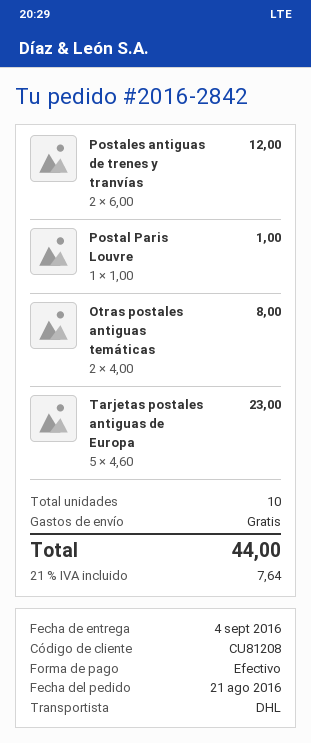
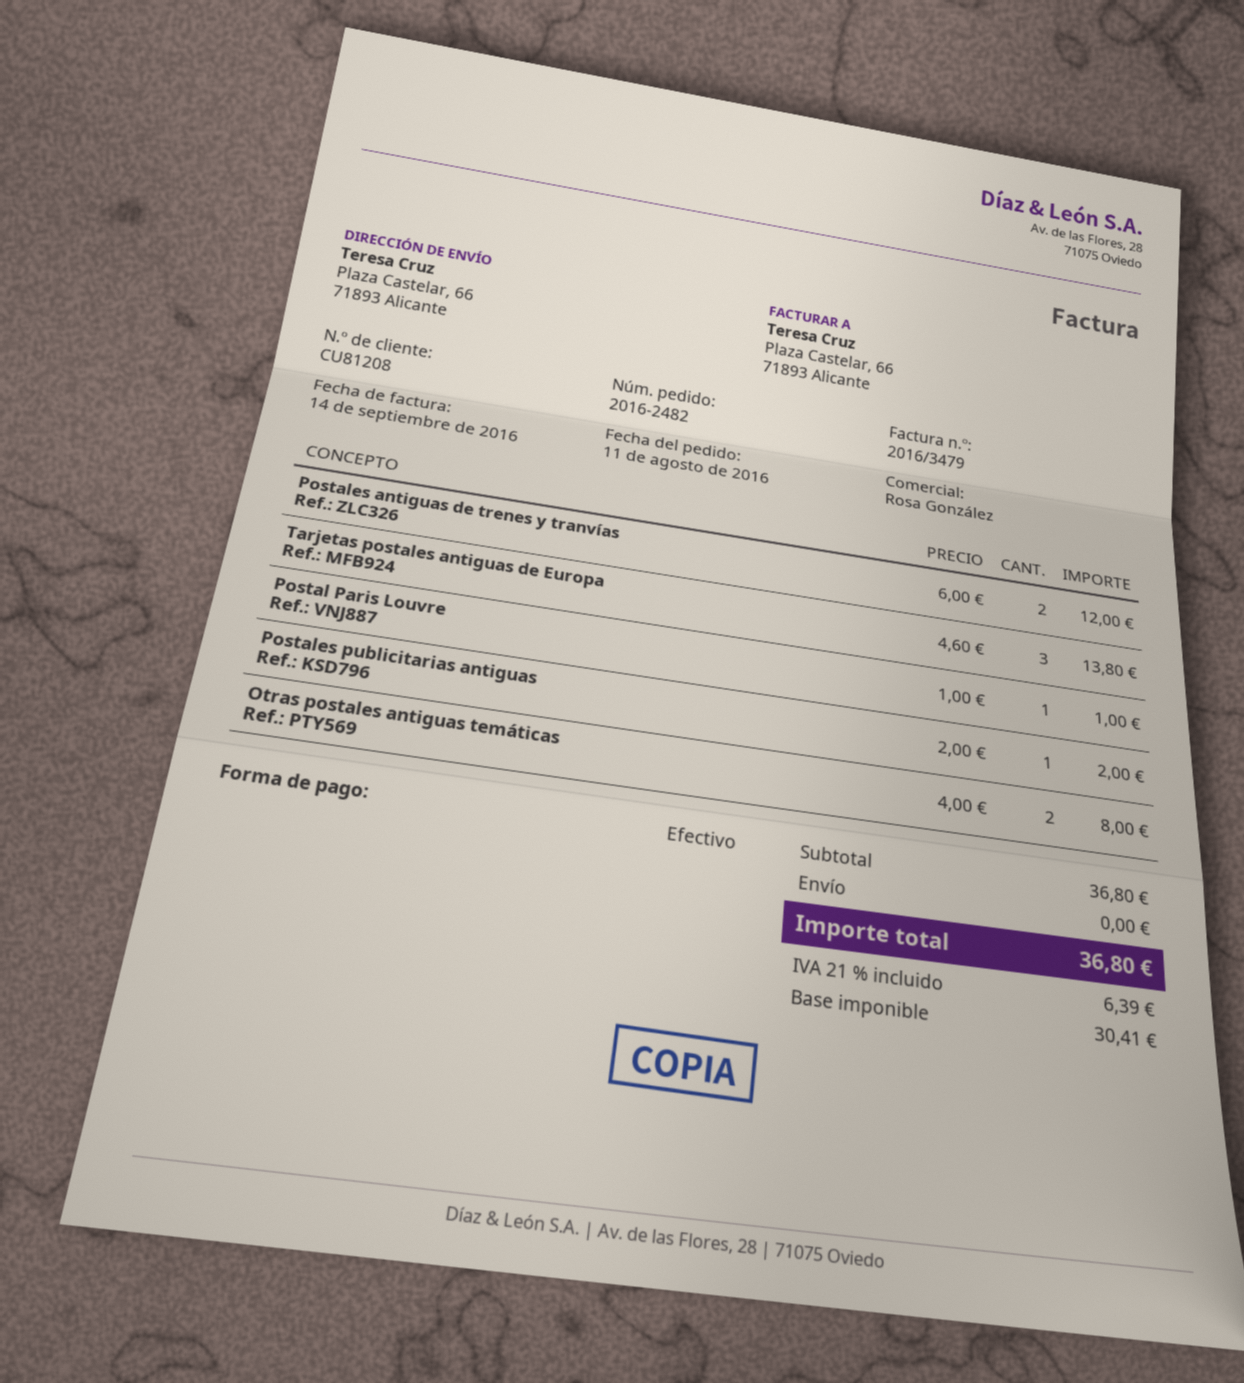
order number: 2016-2842 -> 2016-2482
order date: 2016-08-21 -> 2016-08-11
Tarjetas postales antiguas de Europa: 5 x 4.60 = 23.00 -> 3 x 4.60 = 13.80
Postales publicitarias antiguas: none -> 1 x 2.00 = 2.00
tax: 21% = 7.64 -> 21% = 6.39
total: 44.00 -> 36.80

